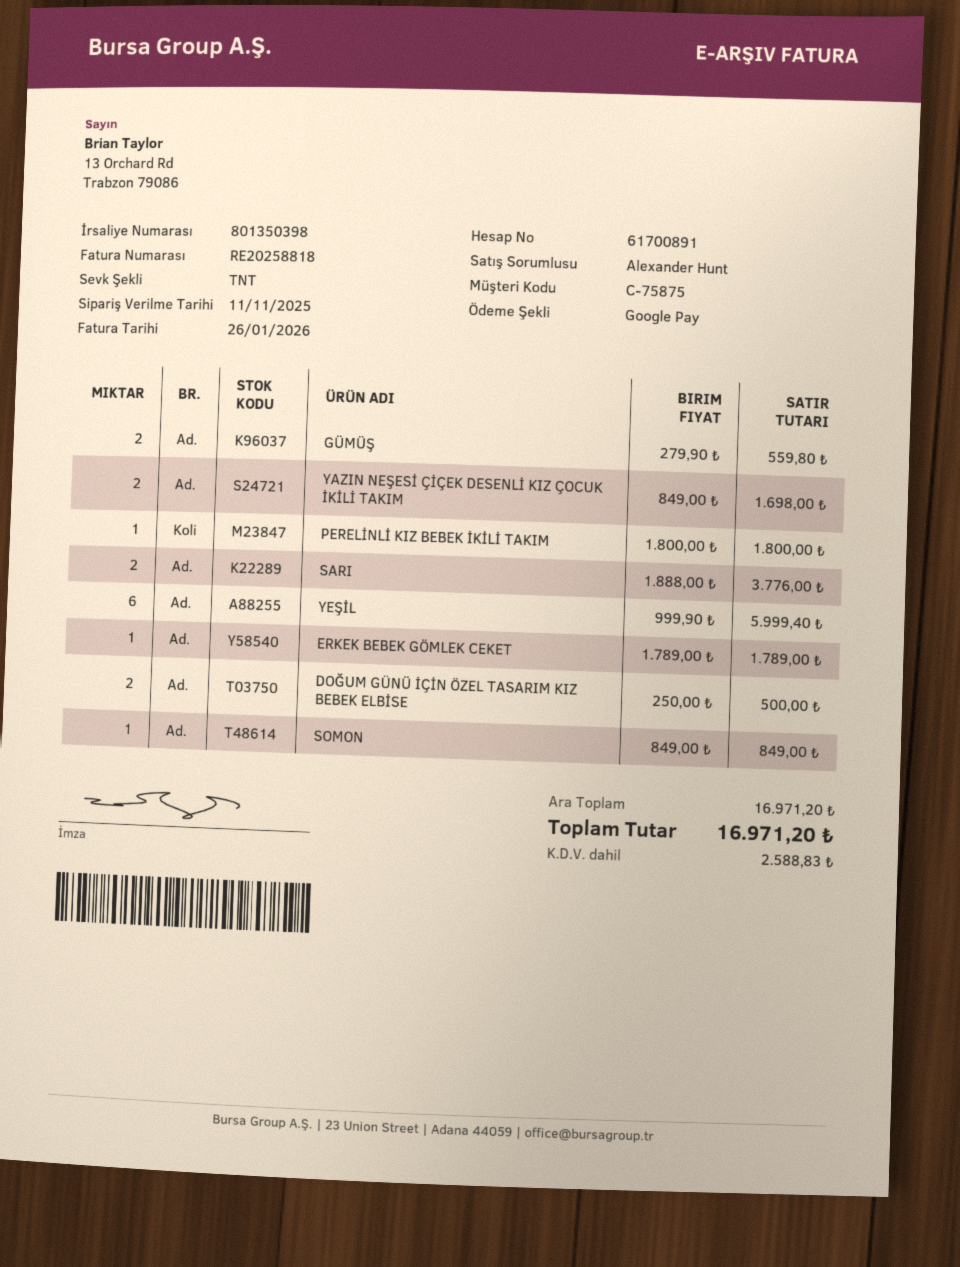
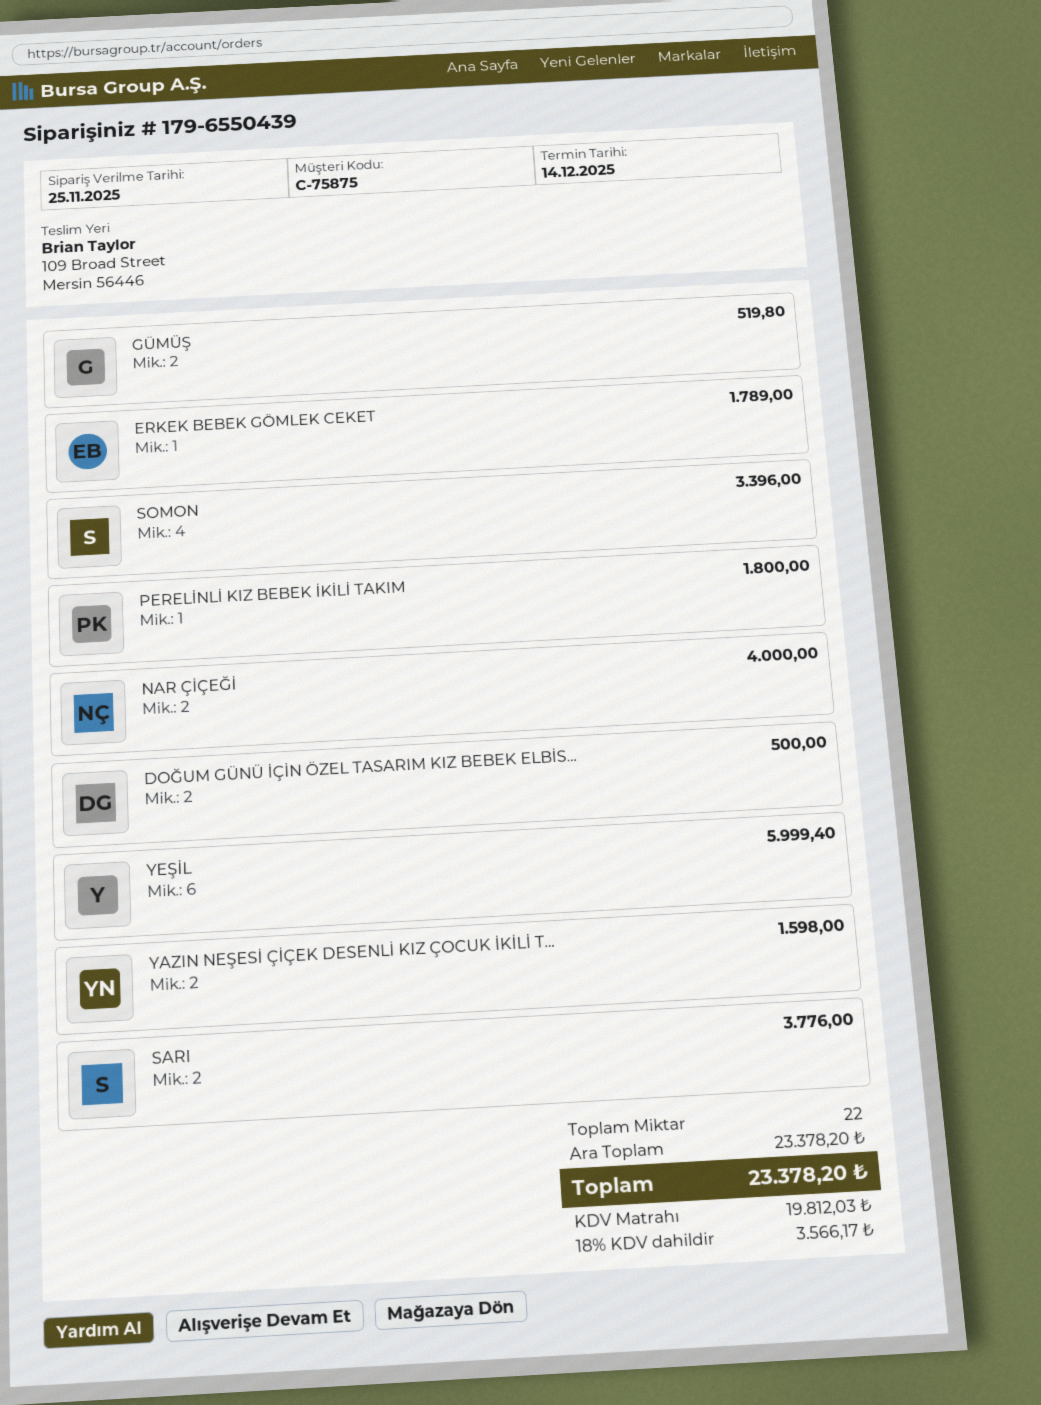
order date: 2025-11-11 -> 2025-11-25
GÜMÜŞ: 2 for 559.80 -> 2 for 519.80
YAZIN NEŞESİ ÇİÇEK DESENLİ KIZ ÇOCUK İKİLİ TAKIM: 2 for 1698.00 -> 2 for 1598.00
SOMON: 1 for 849.00 -> 4 for 3396.00
NAR ÇİÇEĞİ: none -> 2 for 4000.00
subtotal: 16971.20 -> 23378.20
tax: 2588.83 -> 3566.17
total: 16971.20 -> 23378.20

